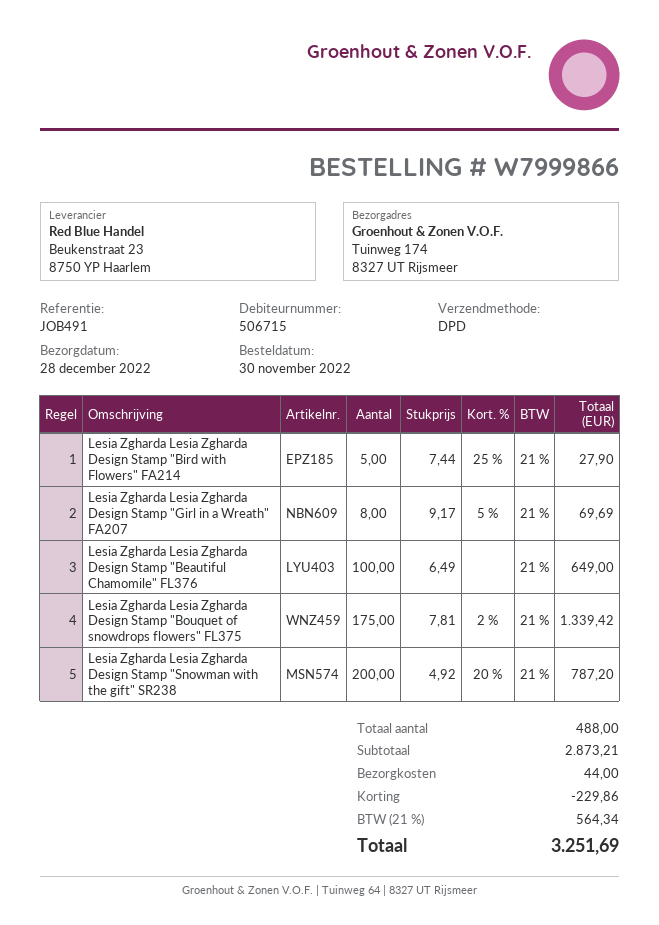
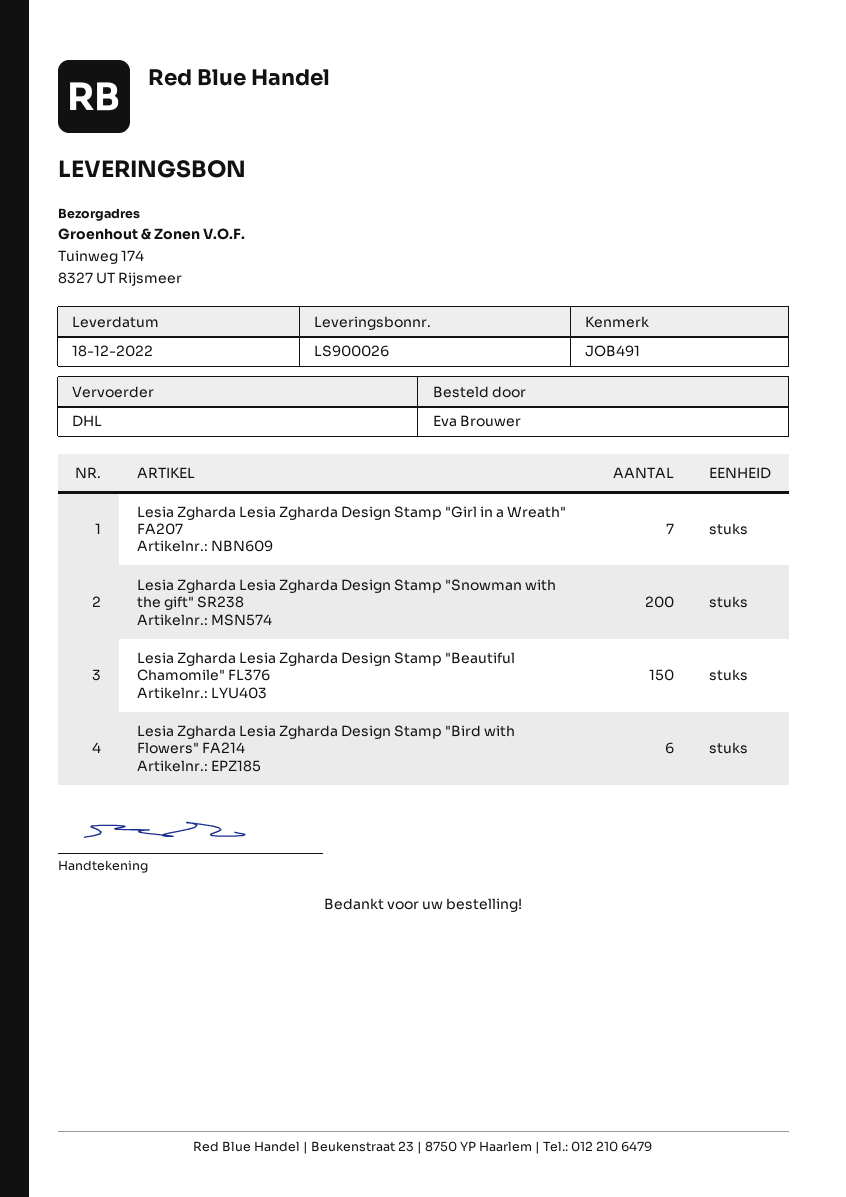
delivery date: 2022-12-28 -> 2022-12-18
shipping method: DPD -> DHL
Lesia Zgharda Lesia Zgharda Design Stamp "Bird with Flowers" FA214: 5 -> 6
Lesia Zgharda Lesia Zgharda Design Stamp "Girl in a Wreath" FA207: 8 -> 7
Lesia Zgharda Lesia Zgharda Design Stamp "Beautiful Chamomile" FL376: 100 -> 150
Lesia Zgharda Lesia Zgharda Design Stamp "Bouquet of snowdrops flowers" FL375: 175 -> none

